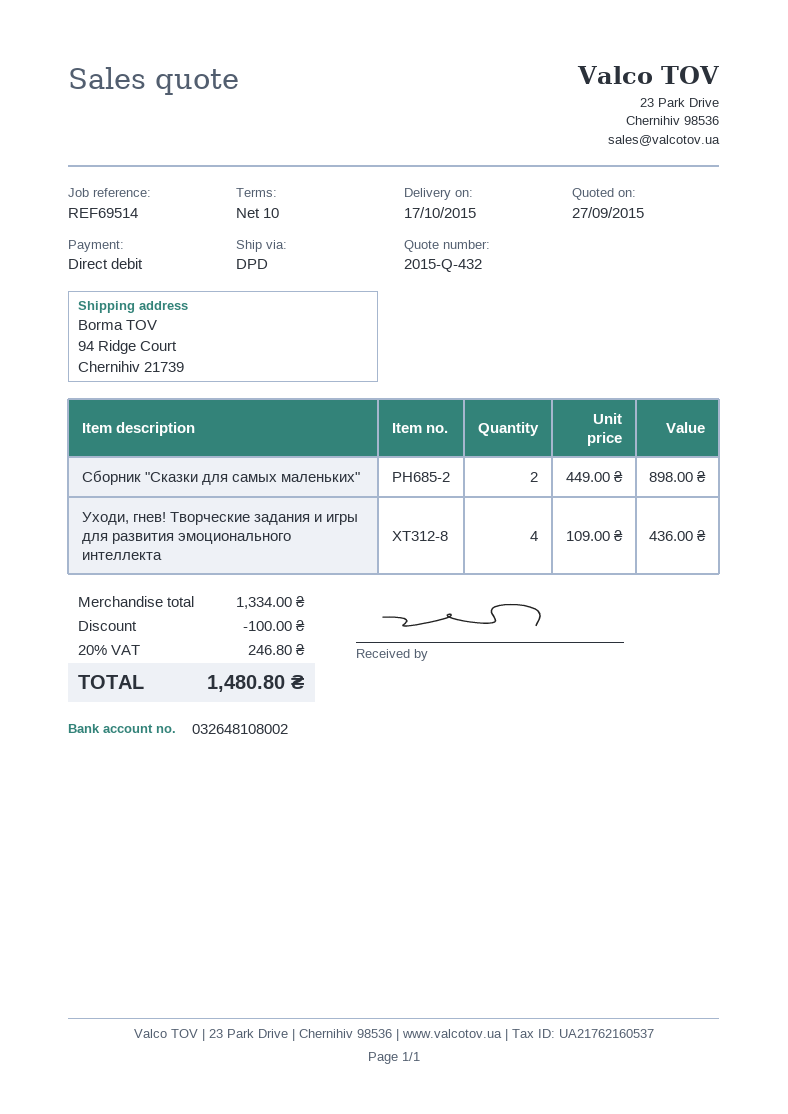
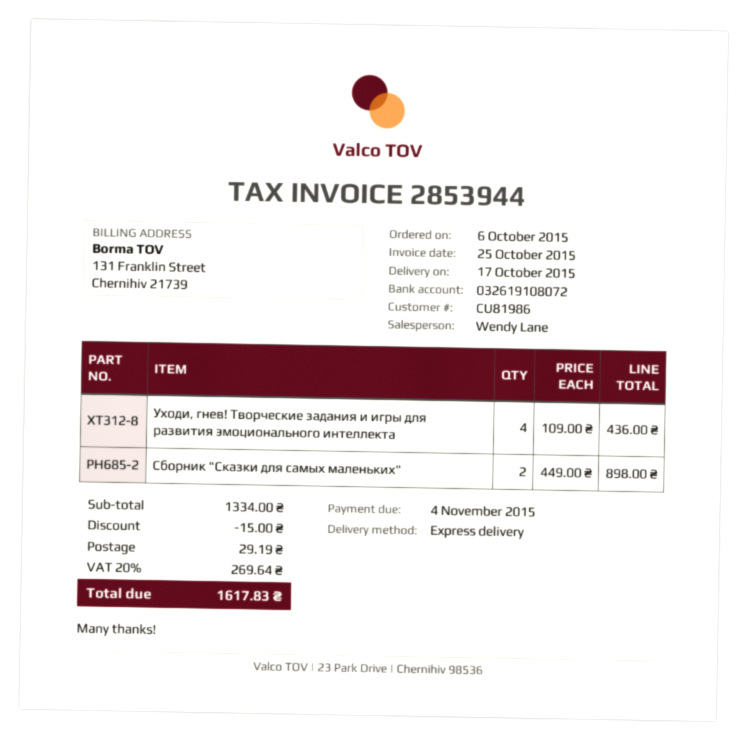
bank account: 032648108002 -> 032619108072
shipping method: DPD -> express
discount: 100.00 -> 15.00
shipping: none -> 29.19
tax: 20% = 246.80 -> 20% = 269.64
total: 1480.80 -> 1617.83

